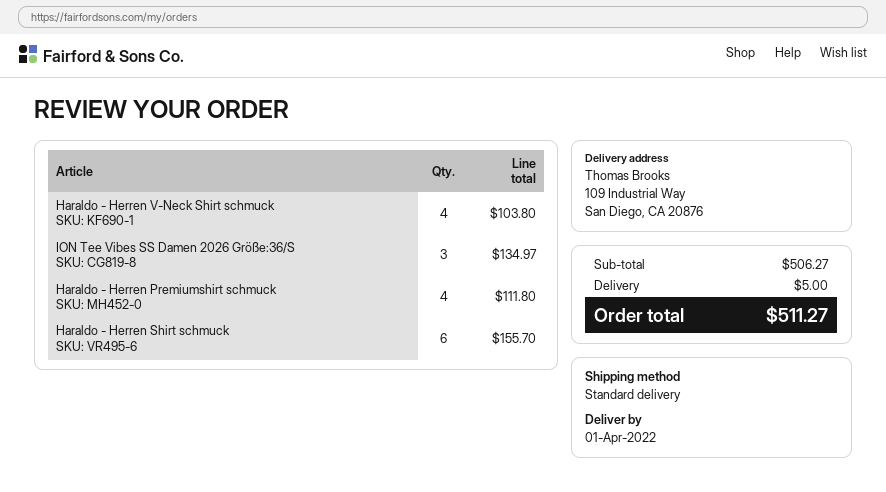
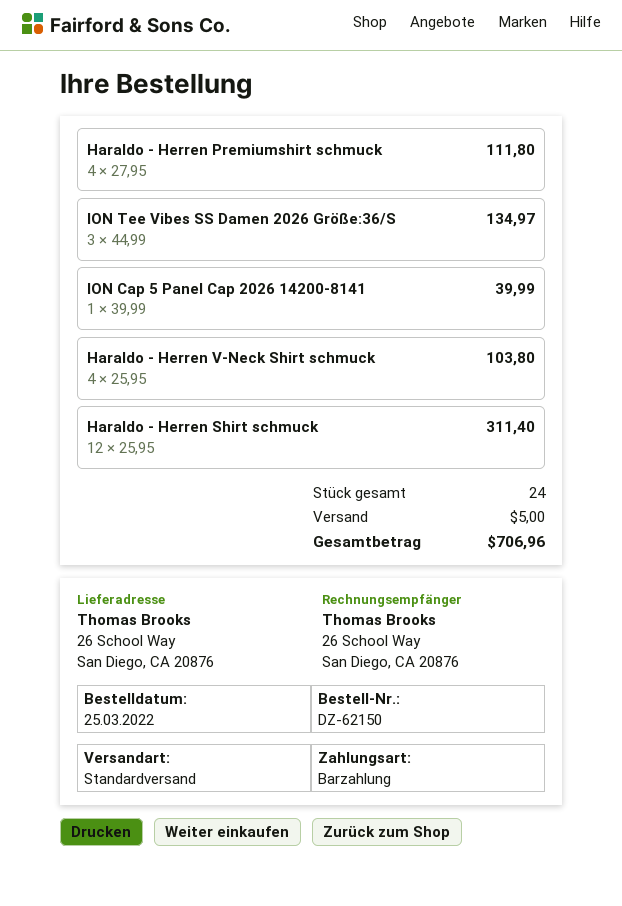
ship to: 109 Industrial Way, San Diego, CA 20876 -> 26 School Way, San Diego, CA 20876
Haraldo - Herren Shirt schmuck: 6 for 155.70 -> 12 for 311.40
ION Cap 5 Panel Cap 2026 14200-8141: none -> 1 for 39.99
total: 511.27 -> 706.96

